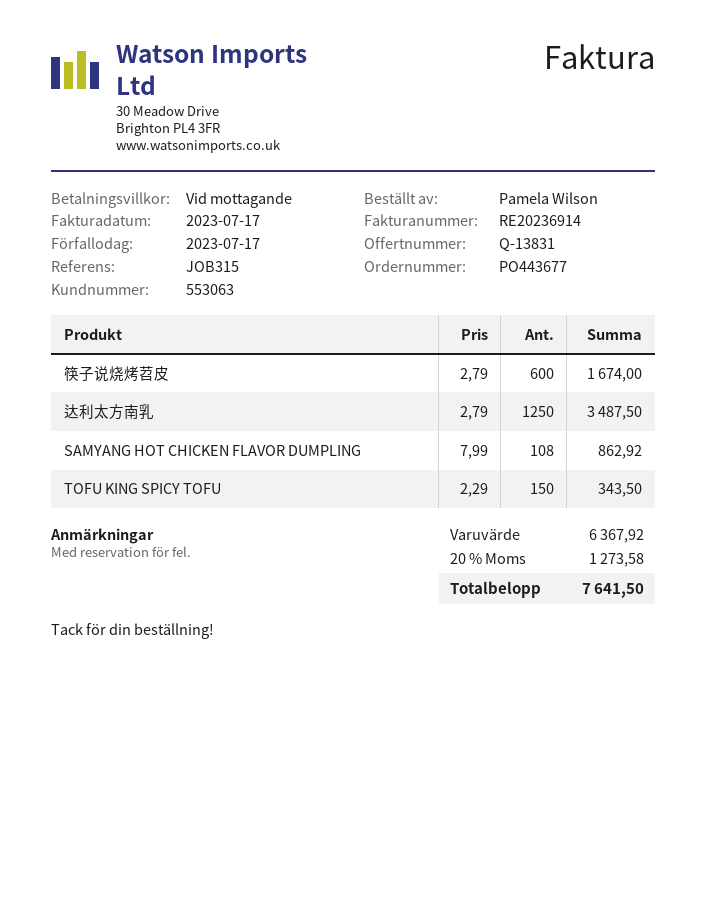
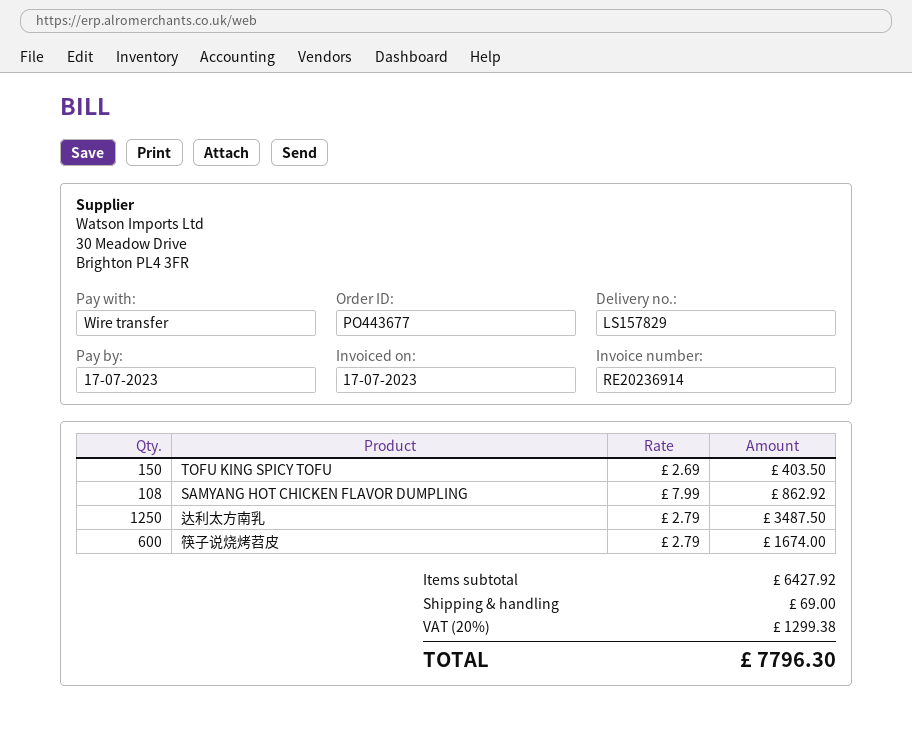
TOFU KING SPICY TOFU: 150 x 2.29 = 343.50 -> 150 x 2.69 = 403.50
subtotal: 6367.92 -> 6427.92
shipping: none -> 69.00
tax: 20% = 1273.58 -> 20% = 1299.38
total: 7641.50 -> 7796.30

